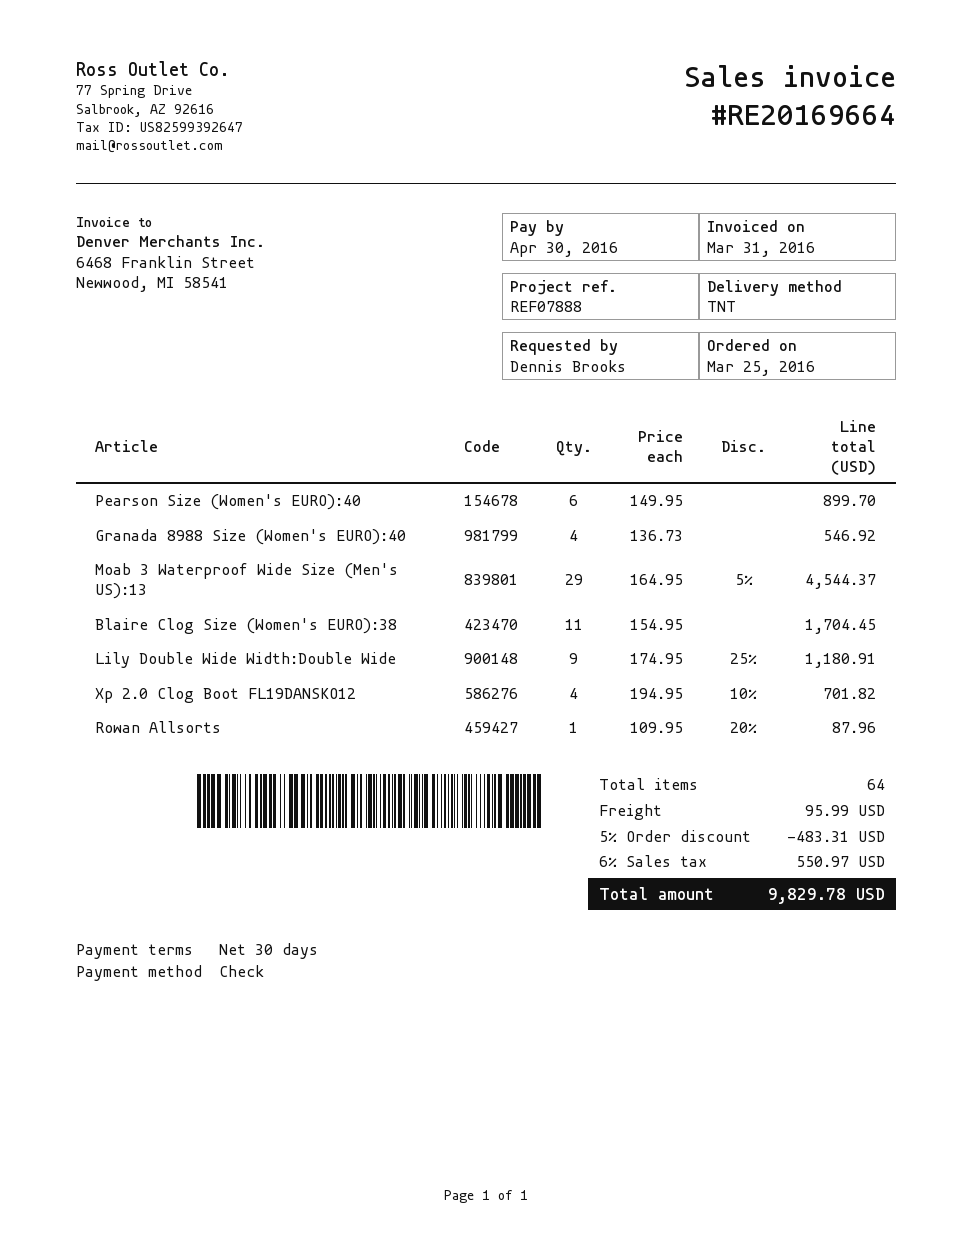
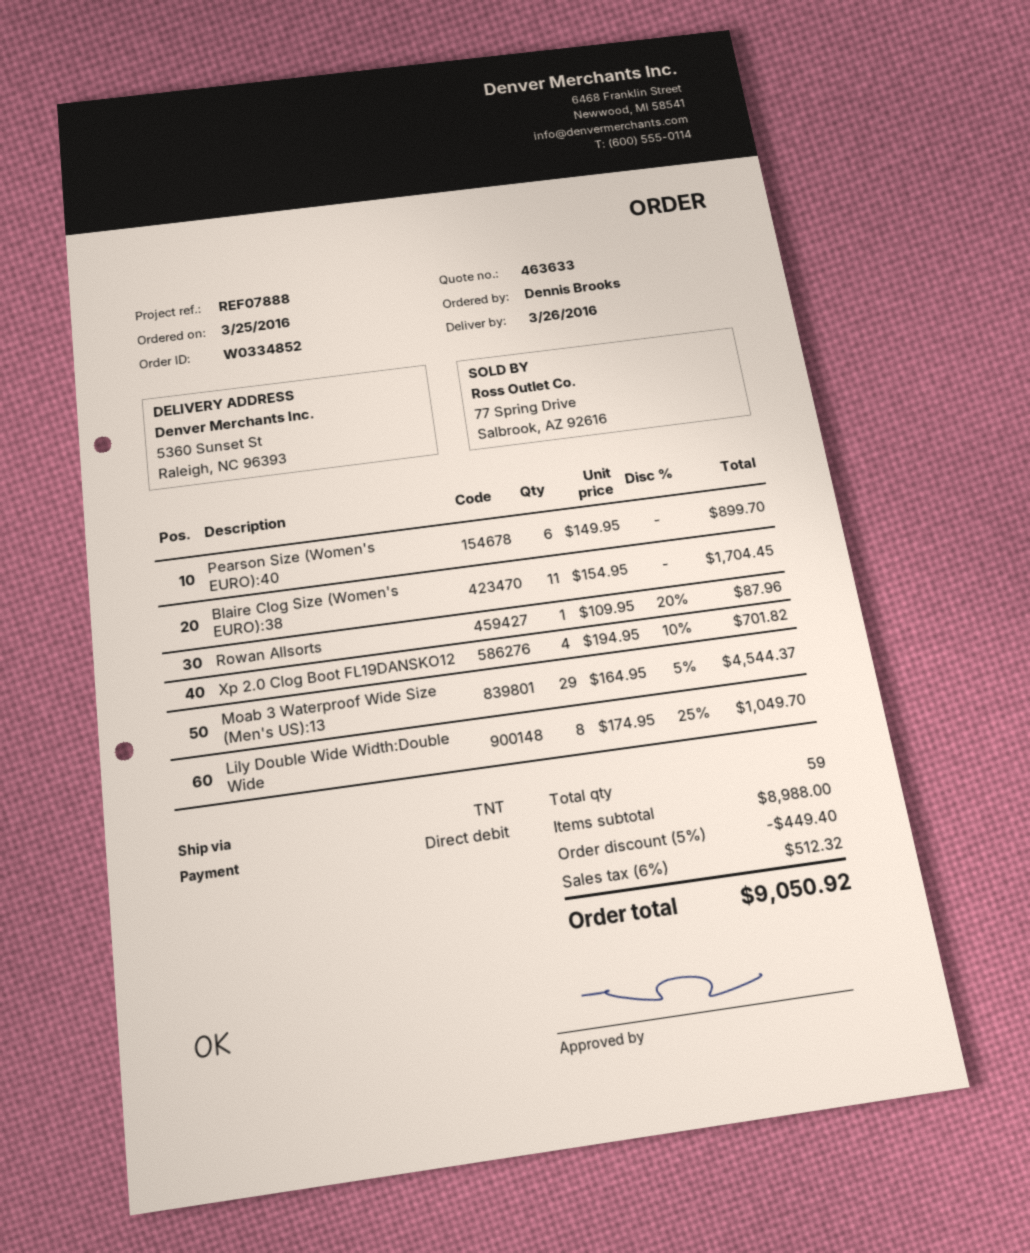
payment method: cheque -> direct debit
Granada 8988 Size (Women's EURO):40: 4 x 136.73 = 546.92 -> none
Lily Double Wide Width:Double Wide: 9 x 174.95 - 25% = 1180.91 -> 8 x 174.95 - 25% = 1049.70
total quantity: 64 -> 59
discount: 5% = 483.31 -> 5% = 449.40
shipping: 95.99 -> none
tax: 6% = 550.97 -> 6% = 512.32
total: 9829.78 -> 9050.92

